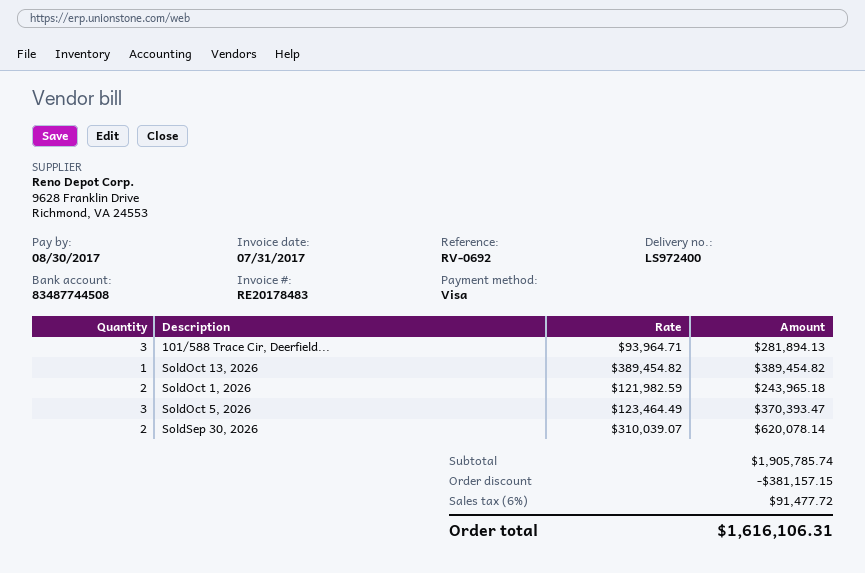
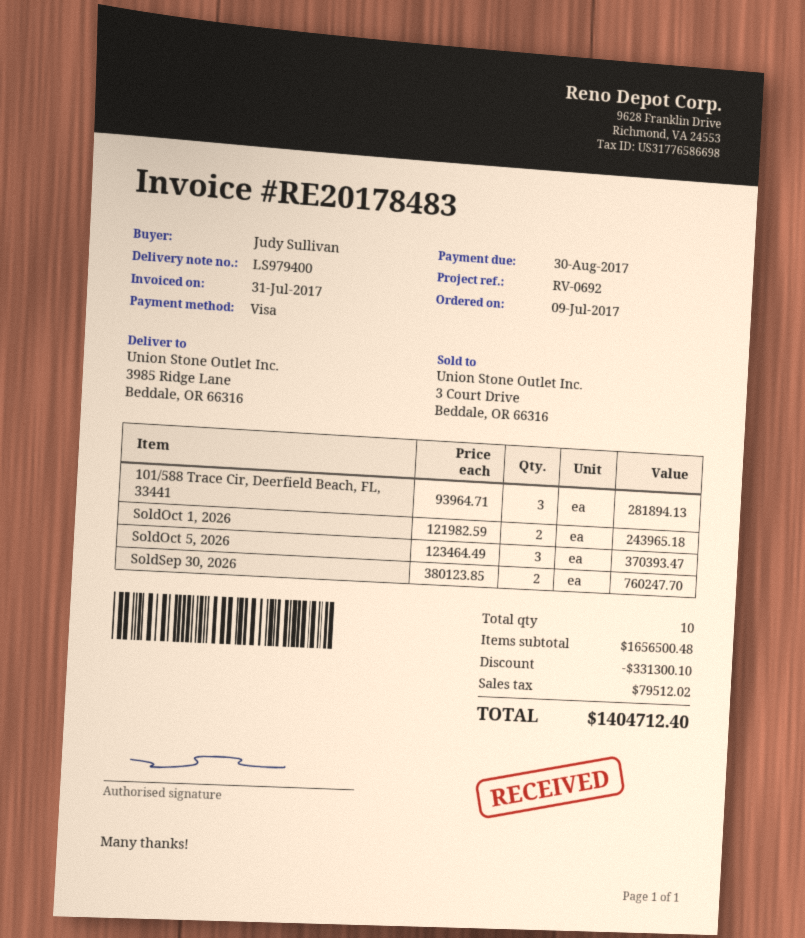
delivery note number: LS972400 -> LS979400
SoldOct 13, 2026: 1 x 389454.82 = 389454.82 -> none
SoldSep 30, 2026: 2 x 310039.07 = 620078.14 -> 2 x 380123.85 = 760247.70
subtotal: 1905785.74 -> 1656500.48
discount: 381157.15 -> 331300.10
tax: 91477.72 -> 79512.02
total: 1616106.31 -> 1404712.40

